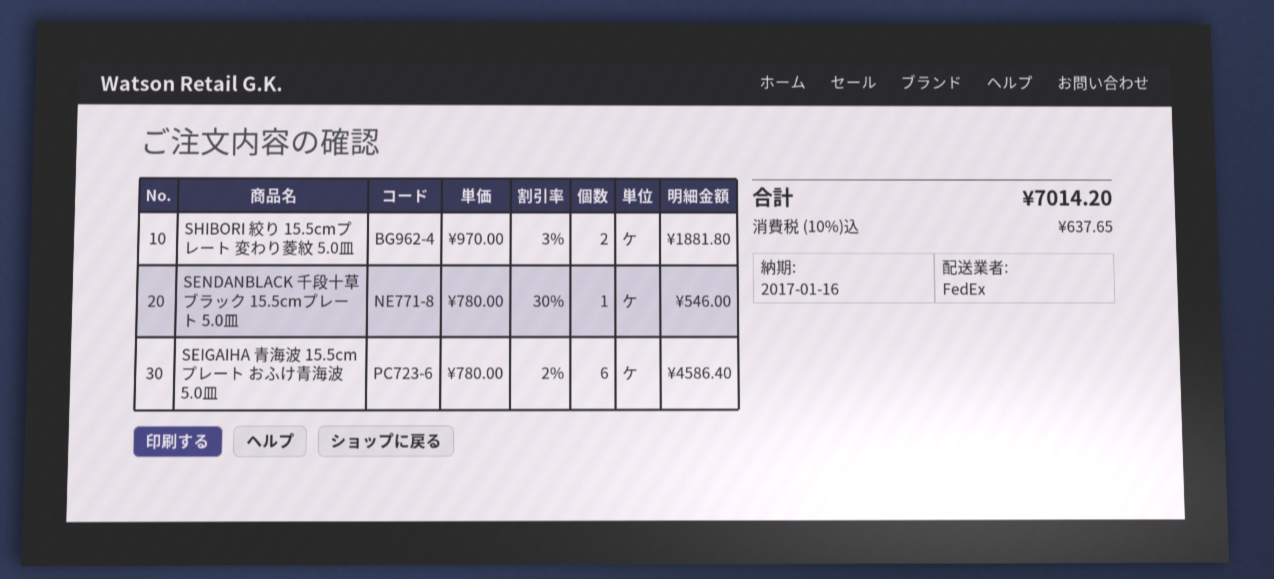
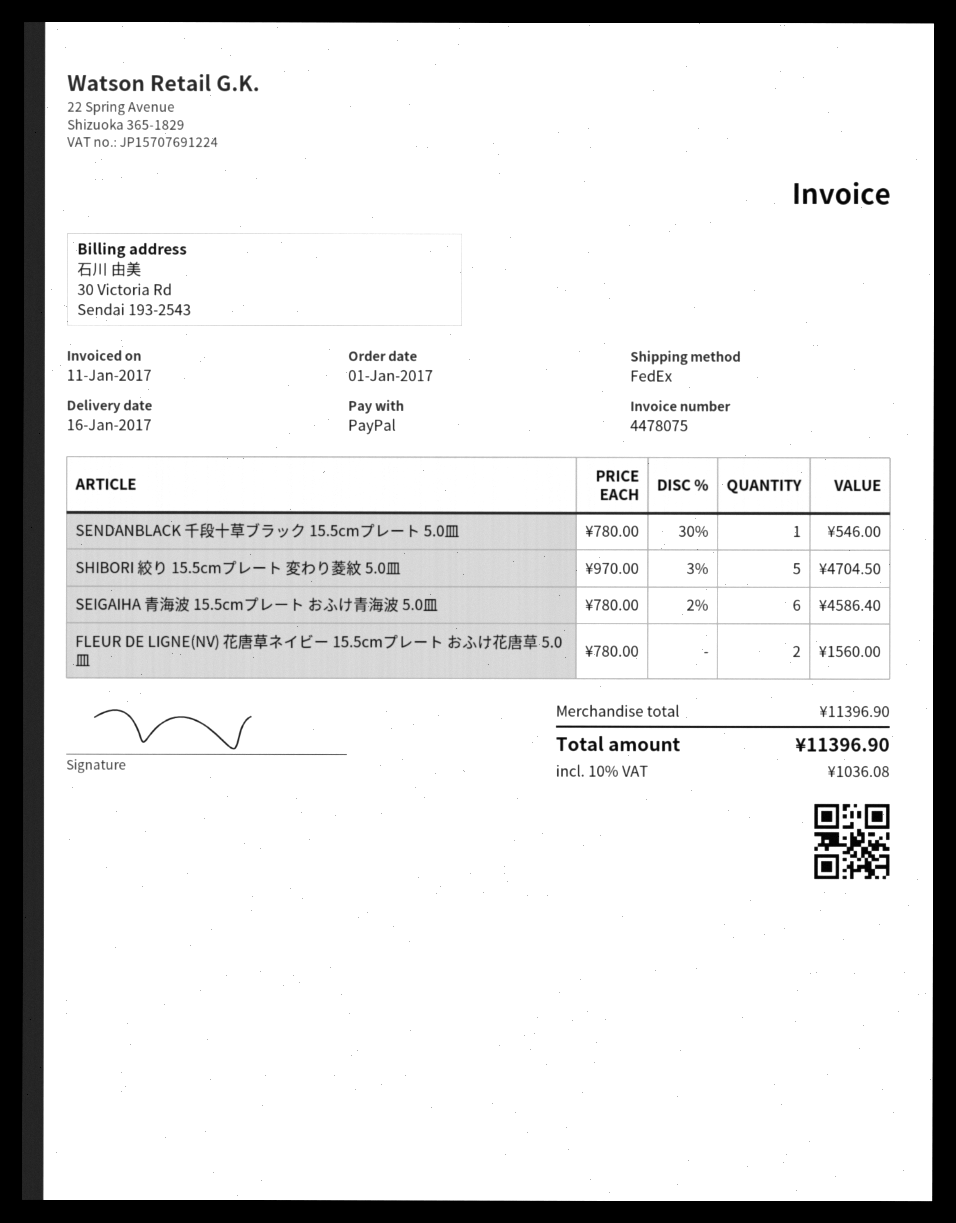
SHIBORI 絞り 15.5cmプレート 変わり菱紋 5.0皿: 2 x 970.00 - 3% = 1881.80 -> 5 x 970.00 - 3% = 4704.50
FLEUR DE LIGNE(NV) 花唐草ネイビー 15.5cmプレート おふけ花唐草 5.0皿: none -> 2 x 780.00 = 1560.00
tax: 10% = 637.65 -> 10% = 1036.08
total: 7014.20 -> 11396.90

